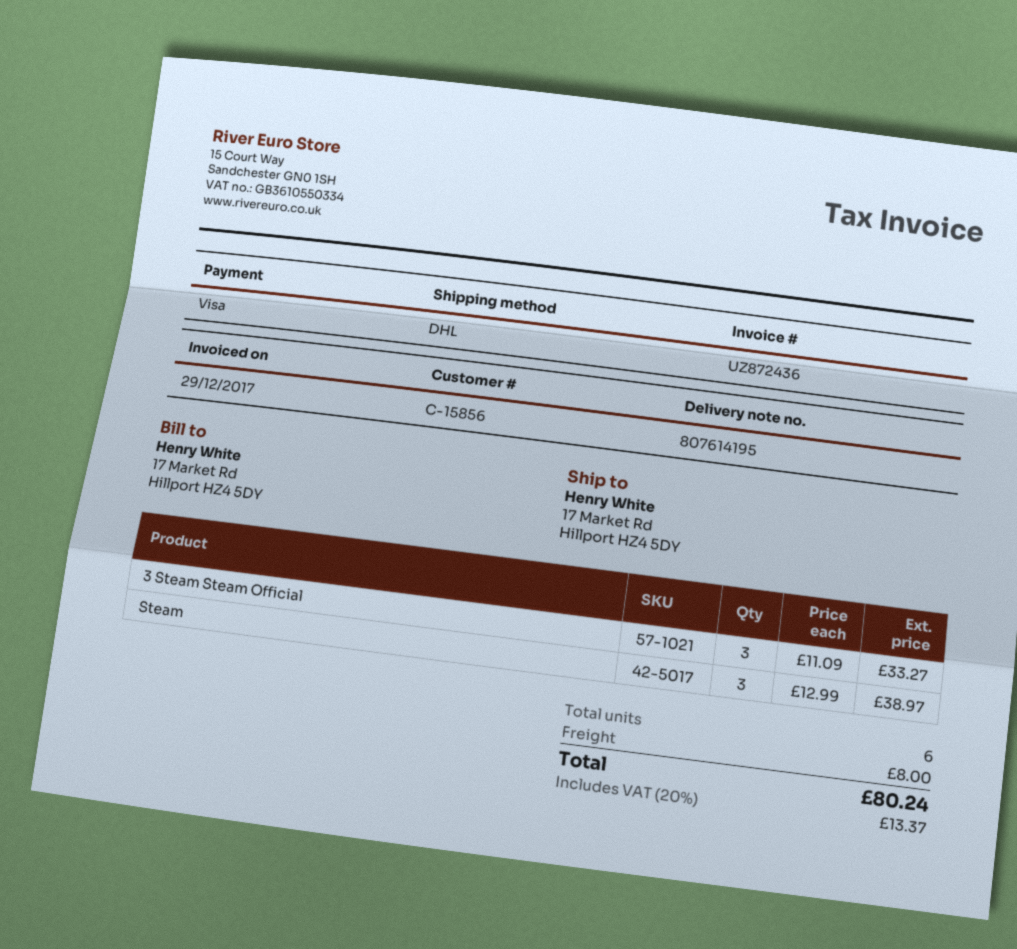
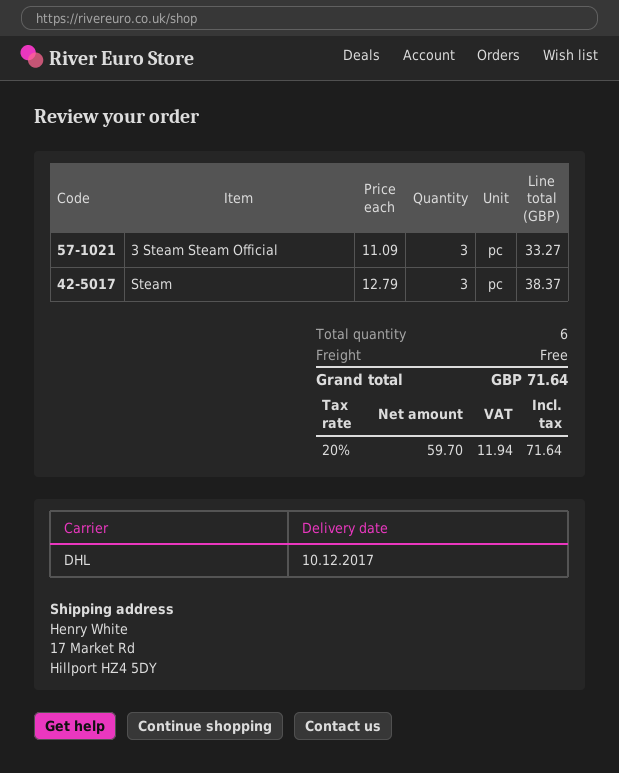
Steam: 3 x 12.99 = 38.97 -> 3 x 12.79 = 38.37
shipping: 8.00 -> 0.00
tax: 20% = 13.37 -> 20% = 11.94
total: 80.24 -> 71.64

